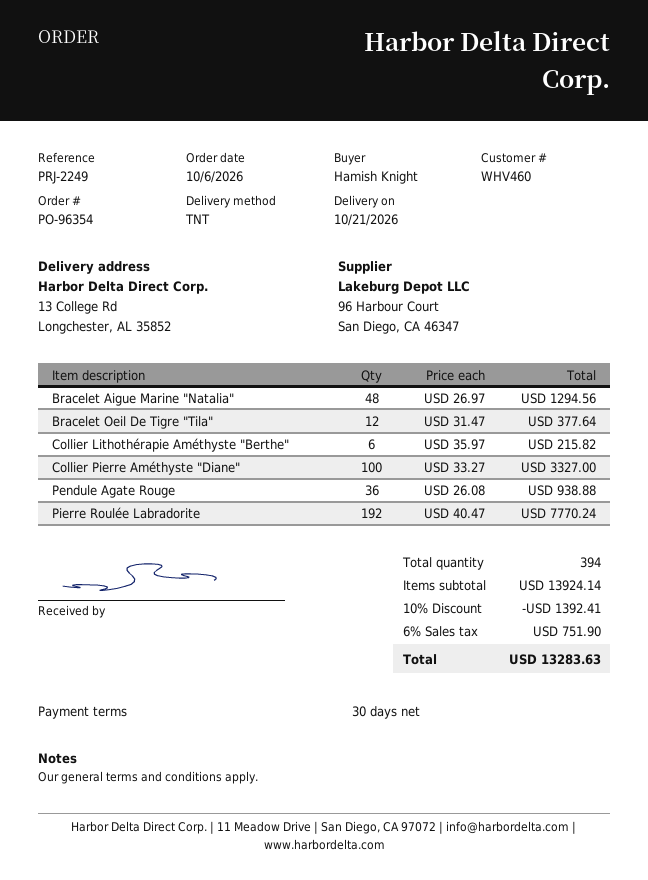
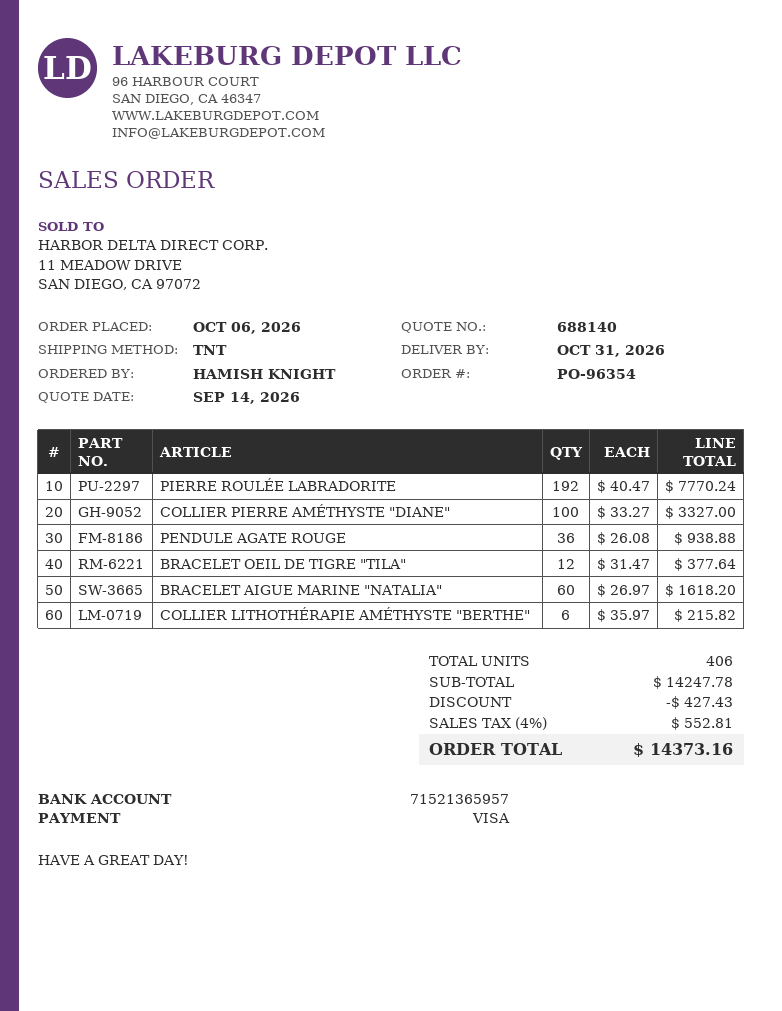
delivery date: 2026-10-21 -> 2026-10-31
Bracelet Aigue Marine "Natalia": 48 x 26.97 = 1294.56 -> 60 x 26.97 = 1618.20
total quantity: 394 -> 406
subtotal: 13924.14 -> 14247.78
discount: 1392.41 -> 427.43
tax: 6% = 751.90 -> 4% = 552.81
total: 13283.63 -> 14373.16

